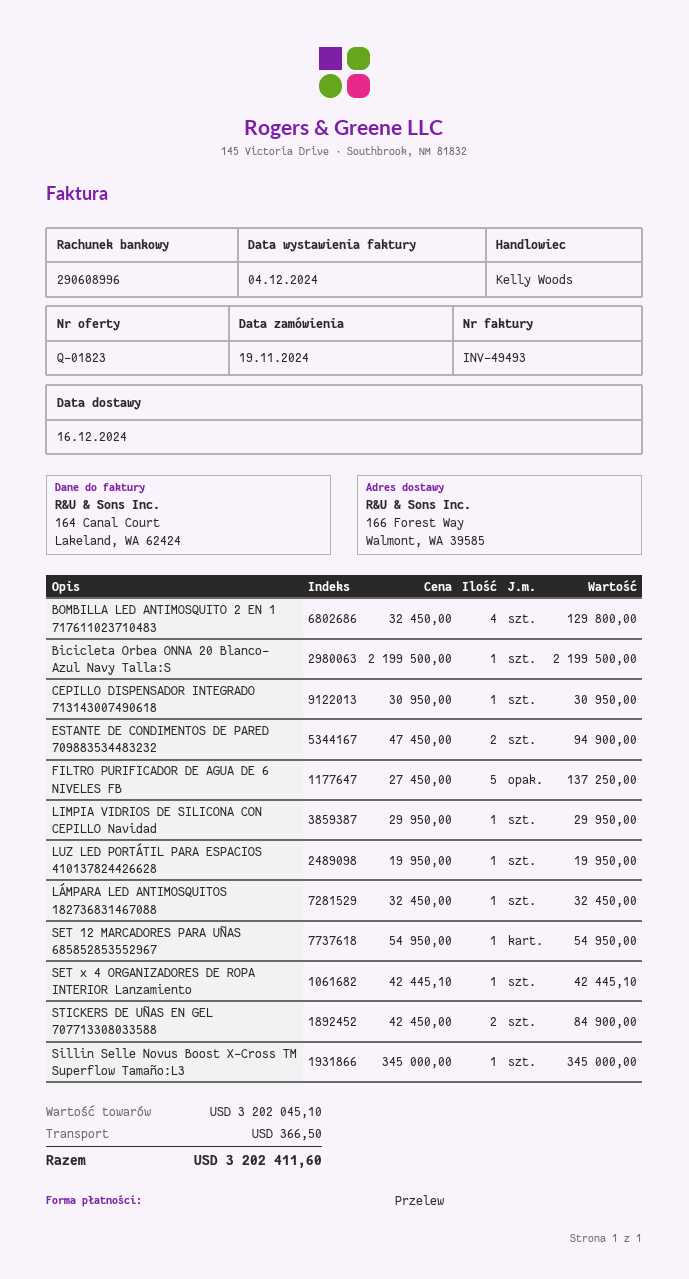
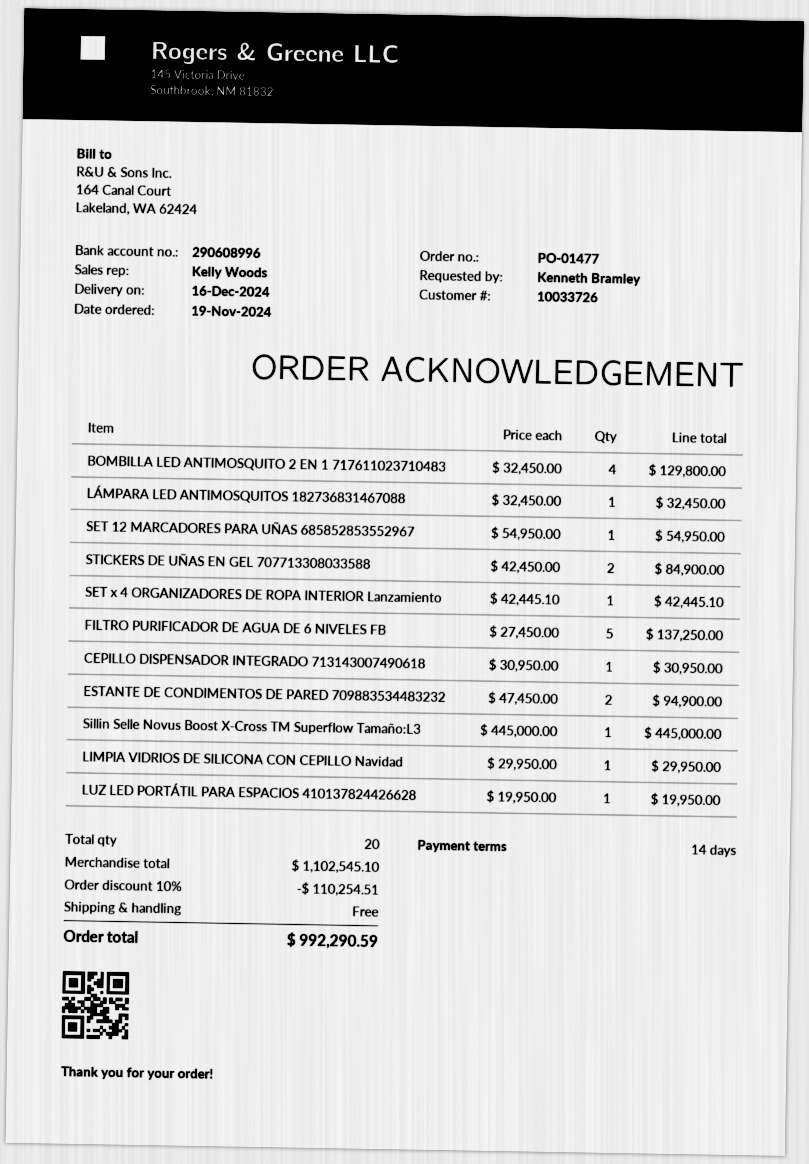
Bicicleta Orbea ONNA 20 Blanco- Azul Navy Talla:S: 1 x 2199500.00 = 2199500.00 -> none
Sillin Selle Novus Boost X-Cross TM Superflow Tamaño:L3: 1 x 345000.00 = 345000.00 -> 1 x 445000.00 = 445000.00
subtotal: 3202045.10 -> 1102545.10
discount: none -> 10% = 110254.51
shipping: 366.50 -> 0.00
total: 3202411.60 -> 992290.59

